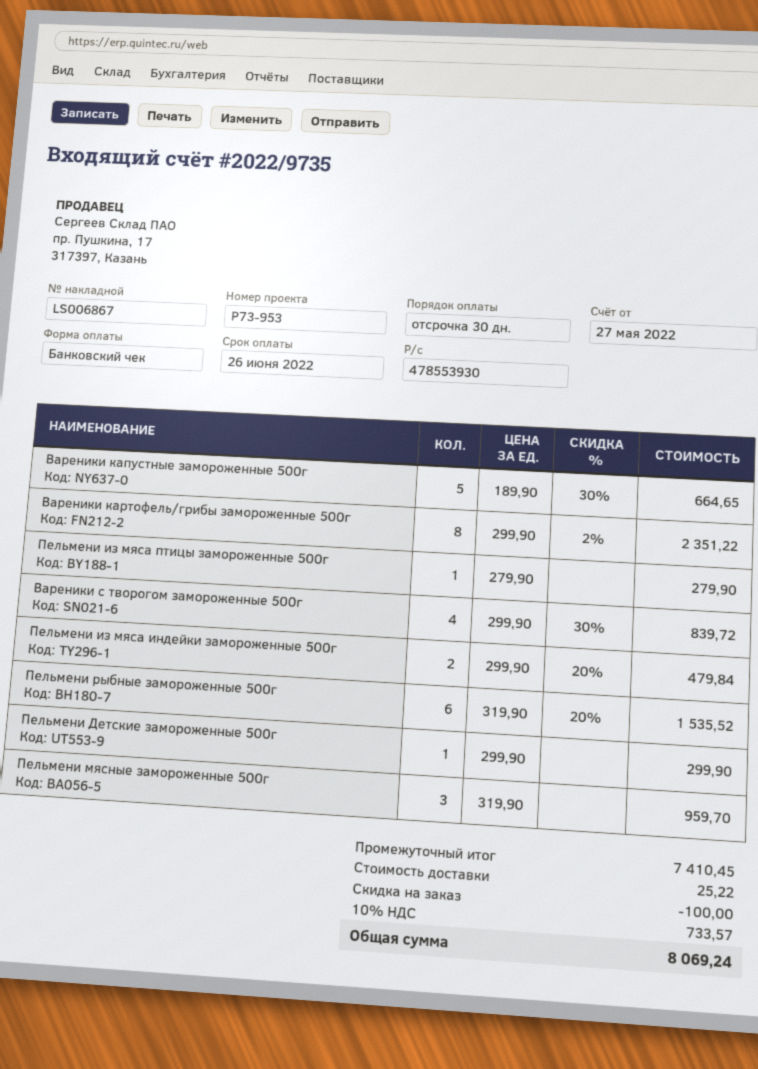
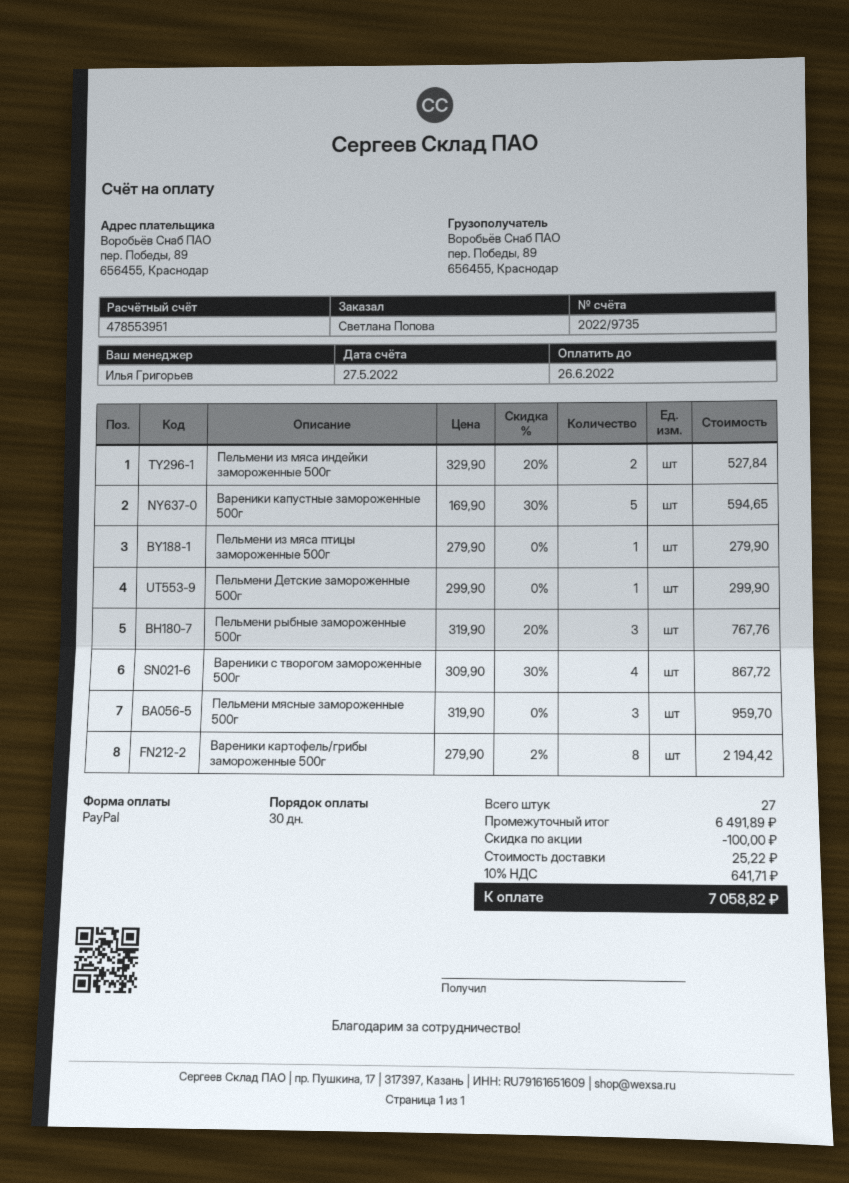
payment method: cheque -> PayPal
bank account: 478553930 -> 478553951
Вареники капустные замороженные 500г: 5 x 189.90 - 30% = 664.65 -> 5 x 169.90 - 30% = 594.65
Вареники картофель/грибы замороженные 500г: 8 x 299.90 - 2% = 2351.22 -> 8 x 279.90 - 2% = 2194.42
Вареники с творогом замороженные 500г: 4 x 299.90 - 30% = 839.72 -> 4 x 309.90 - 30% = 867.72
Пельмени из мяса индейки замороженные 500г: 2 x 299.90 - 20% = 479.84 -> 2 x 329.90 - 20% = 527.84
Пельмени рыбные замороженные 500г: 6 x 319.90 - 20% = 1535.52 -> 3 x 319.90 - 20% = 767.76
subtotal: 7410.45 -> 6491.89
tax: 10% = 733.57 -> 10% = 641.71
total: 8069.24 -> 7058.82

